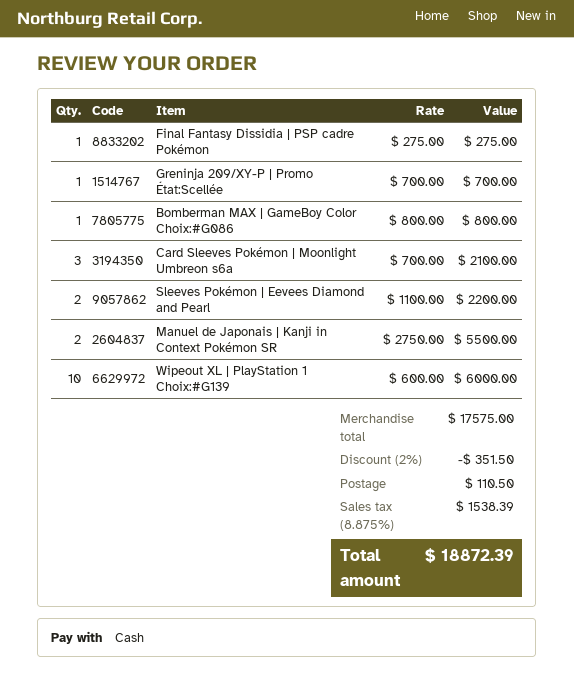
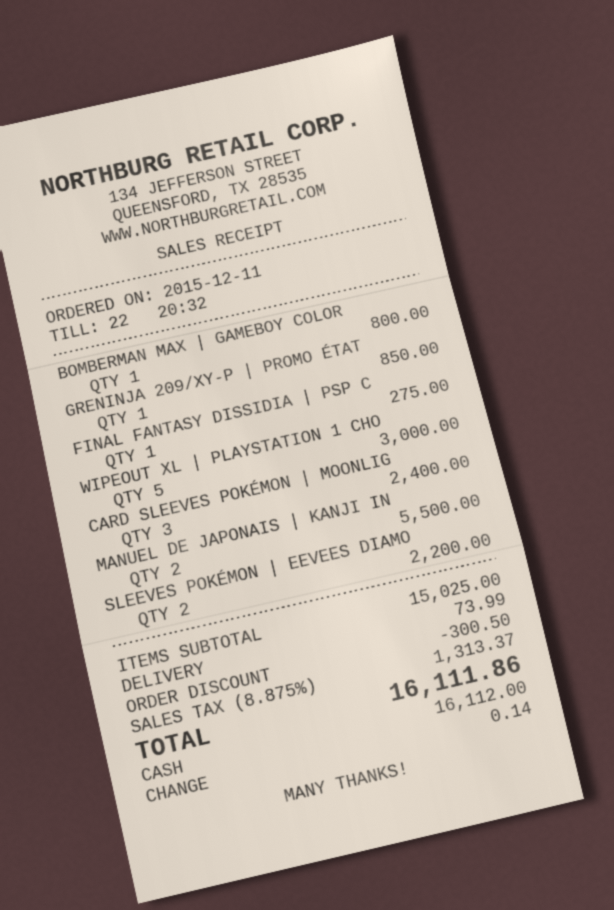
Greninja 209/XY-P | Promo État:Scellée: 1 for 700.00 -> 1 for 850.00
Card Sleeves Pokémon | Moonlight Umbreon s6a: 3 for 2100.00 -> 3 for 2400.00
Wipeout XL | PlayStation 1 Choix:#G139: 10 for 6000.00 -> 5 for 3000.00
subtotal: 17575.00 -> 15025.00
discount: 351.50 -> 300.50
shipping: 110.50 -> 73.99
tax: 8.875% = 1538.39 -> 8.875% = 1313.37
total: 18872.39 -> 16111.86

